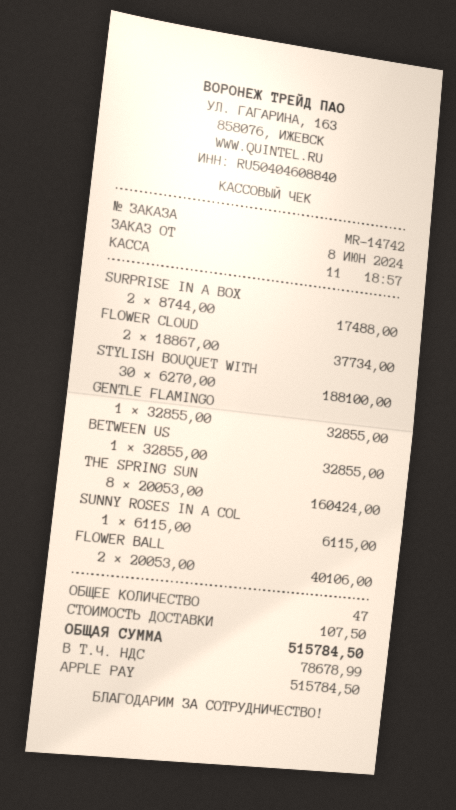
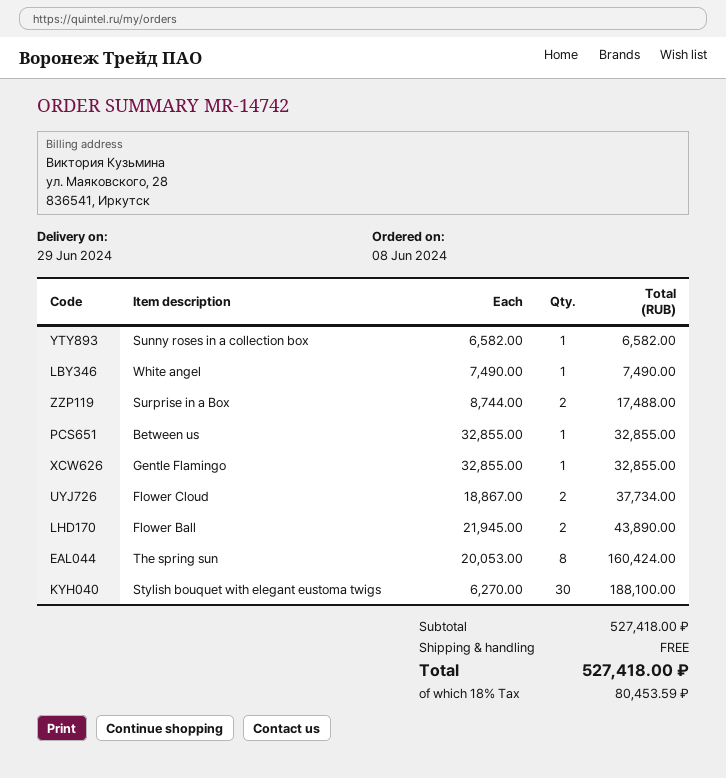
SUNNY ROSES IN A COL: 1 x 6115.00 = 6115.00 -> 1 x 6582.00 = 6582.00
FLOWER BALL: 2 x 20053.00 = 40106.00 -> 2 x 21945.00 = 43890.00
White angel: none -> 1 x 7490.00 = 7490.00
shipping: 107.50 -> 0.00
tax: 78678.99 -> 80453.59
total: 515784.50 -> 527418.00

